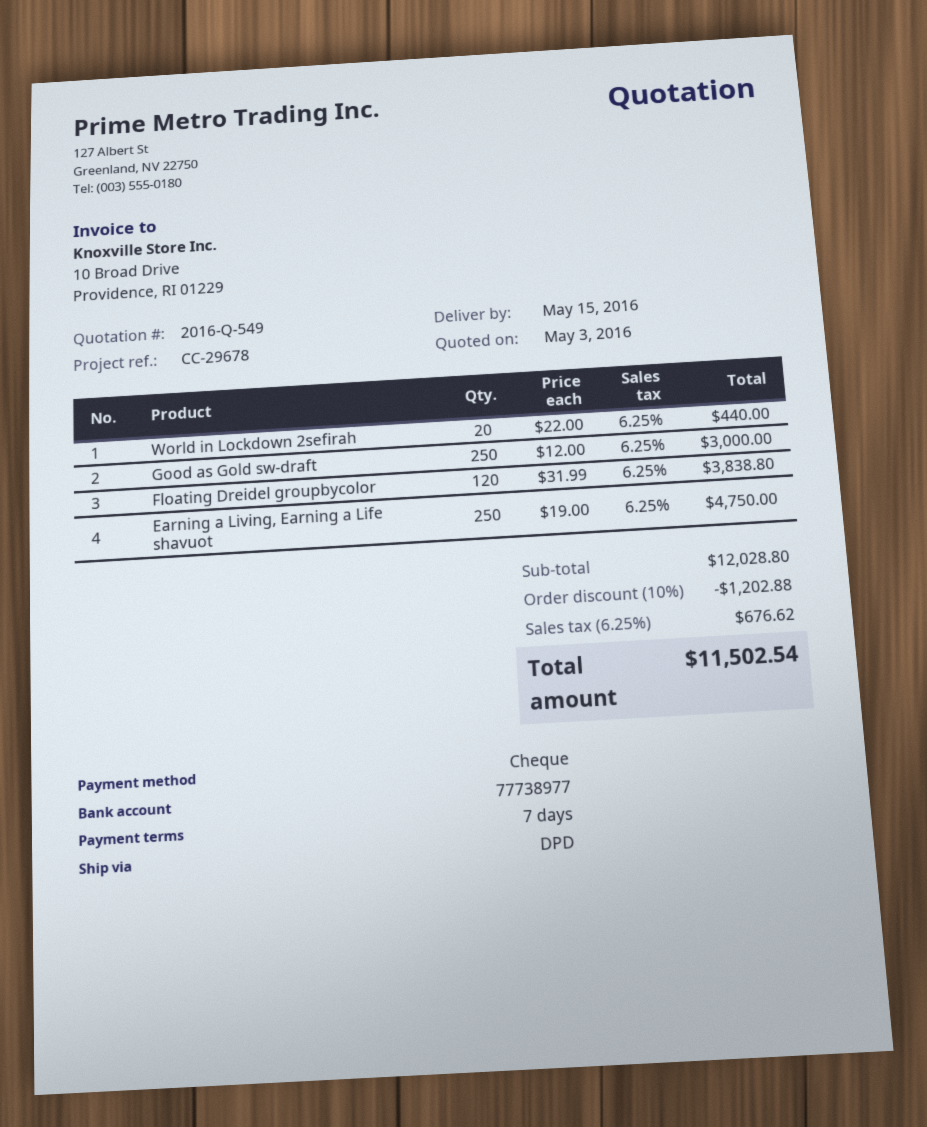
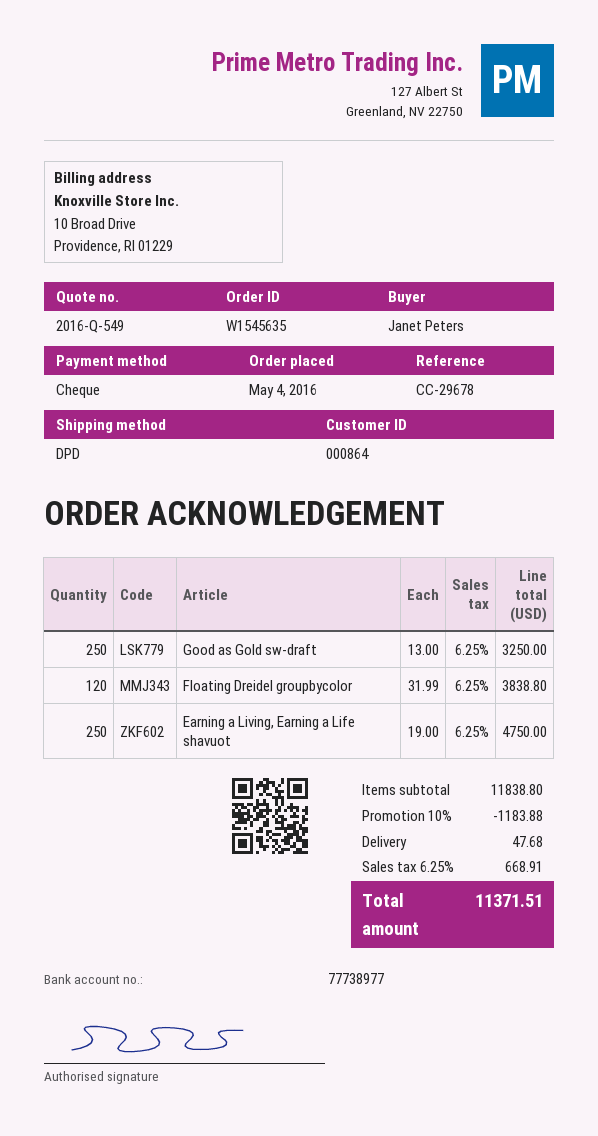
World in Lockdown 2sefirah: 20 x 22.00 = 440.00 -> none
Good as Gold sw-draft: 250 x 12.00 = 3000.00 -> 250 x 13.00 = 3250.00
subtotal: 12028.80 -> 11838.80
discount: 10% = 1202.88 -> 10% = 1183.88
shipping: none -> 47.68
tax: 6.25% = 676.62 -> 6.25% = 668.91
total: 11502.54 -> 11371.51

